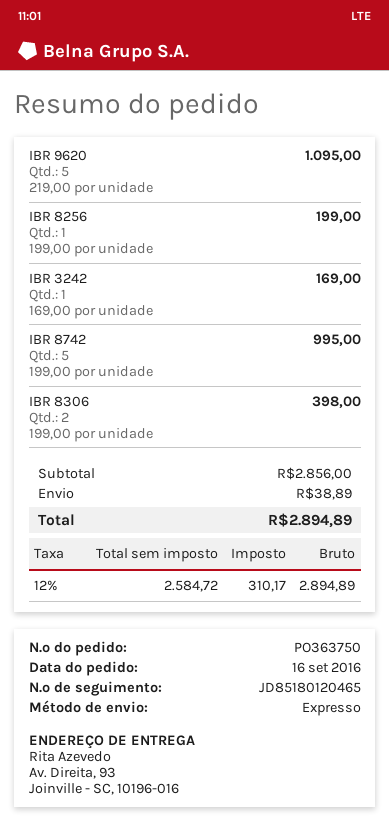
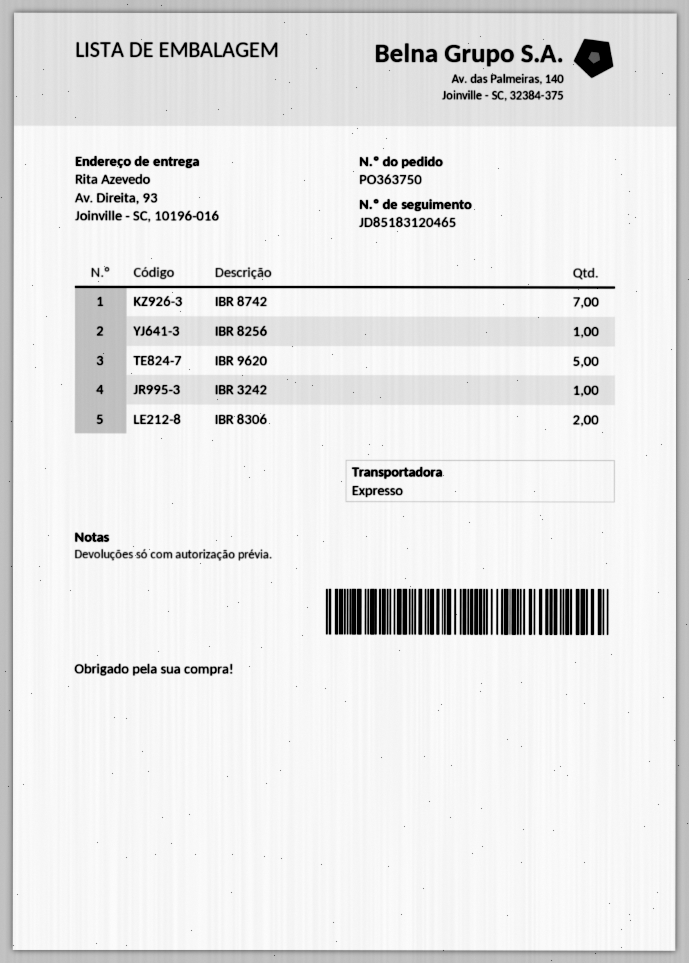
tracking number: JD85180120465 -> JD85183120465
IBR 8742: 5 -> 7

